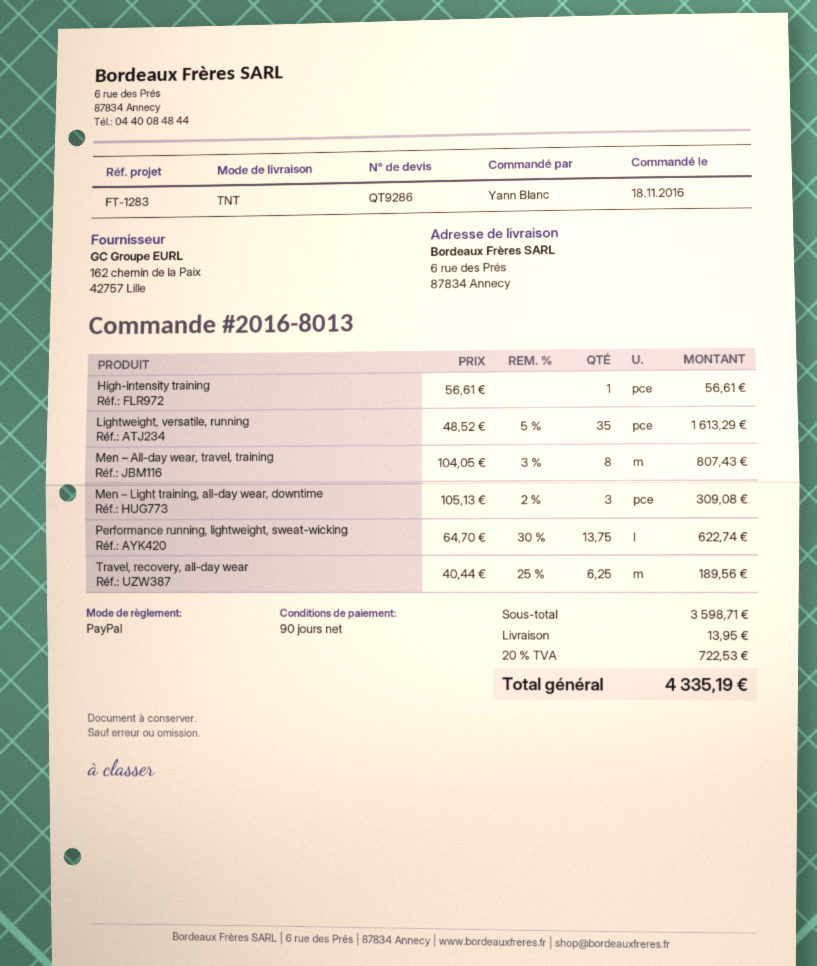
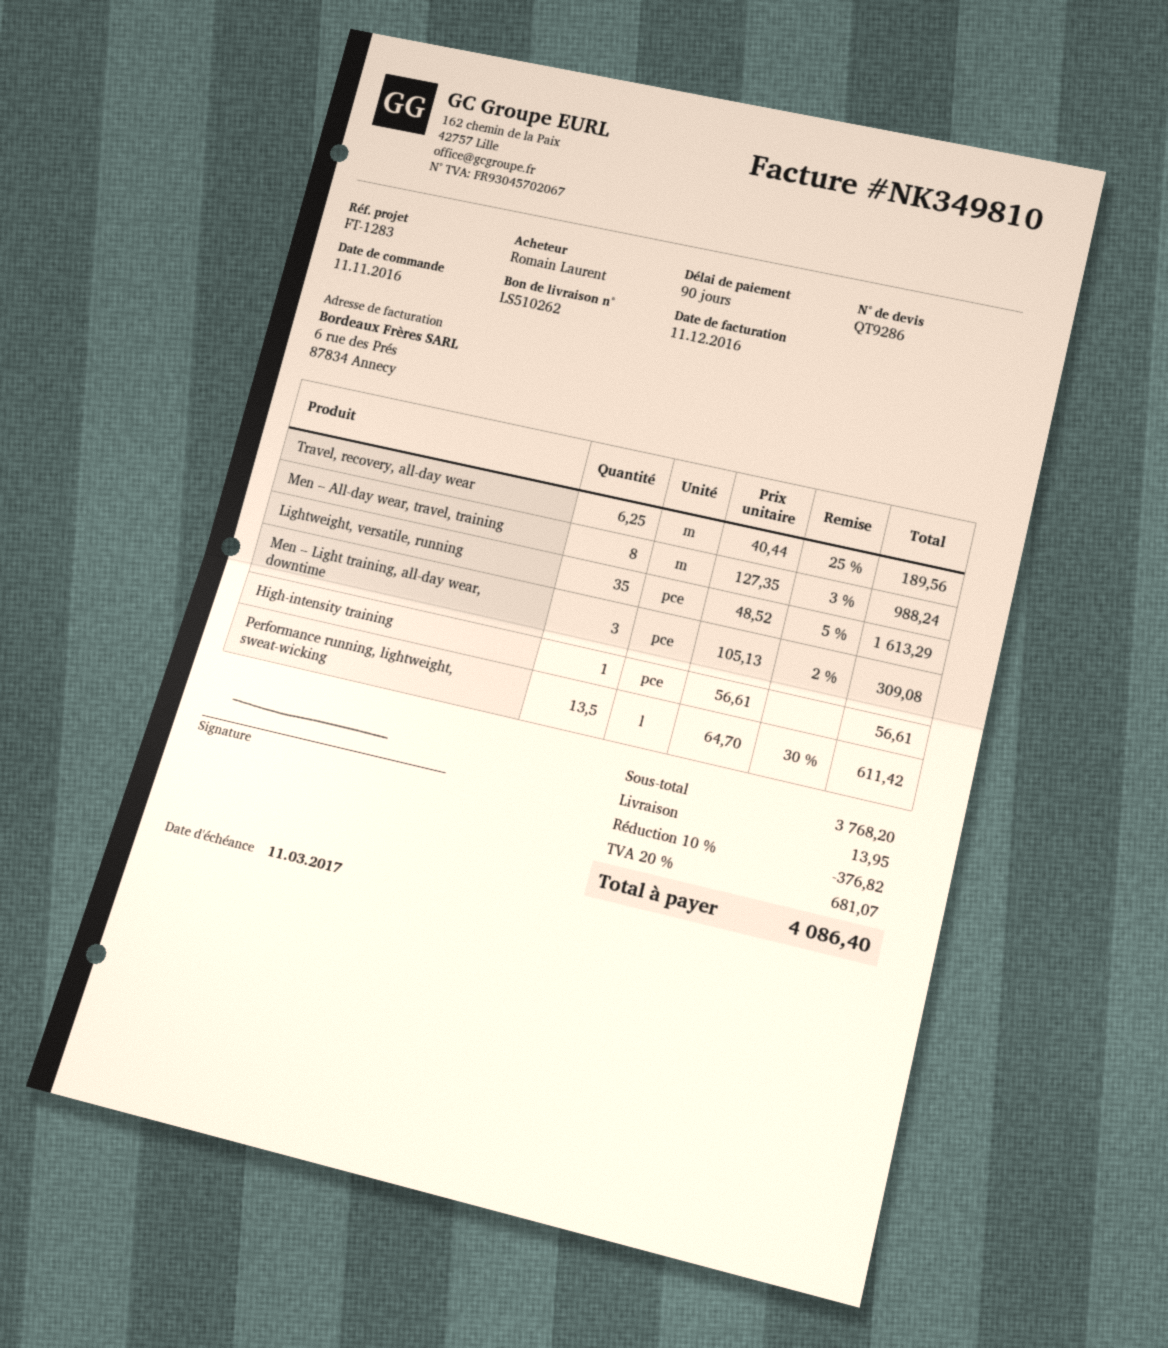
order date: 2016-11-18 -> 2016-11-11
ordered by: Yann Blanc -> Romain Laurent
Men – All-day wear, travel, training: 8 x 104.05 - 3% = 807.43 -> 8 x 127.35 - 3% = 988.24
Performance running, lightweight, sweat-wicking: 13.75 x 64.70 - 30% = 622.74 -> 13.5 x 64.70 - 30% = 611.42
subtotal: 3598.71 -> 3768.20
discount: none -> 10% = 376.82
tax: 20% = 722.53 -> 20% = 681.07
total: 4335.19 -> 4086.40

